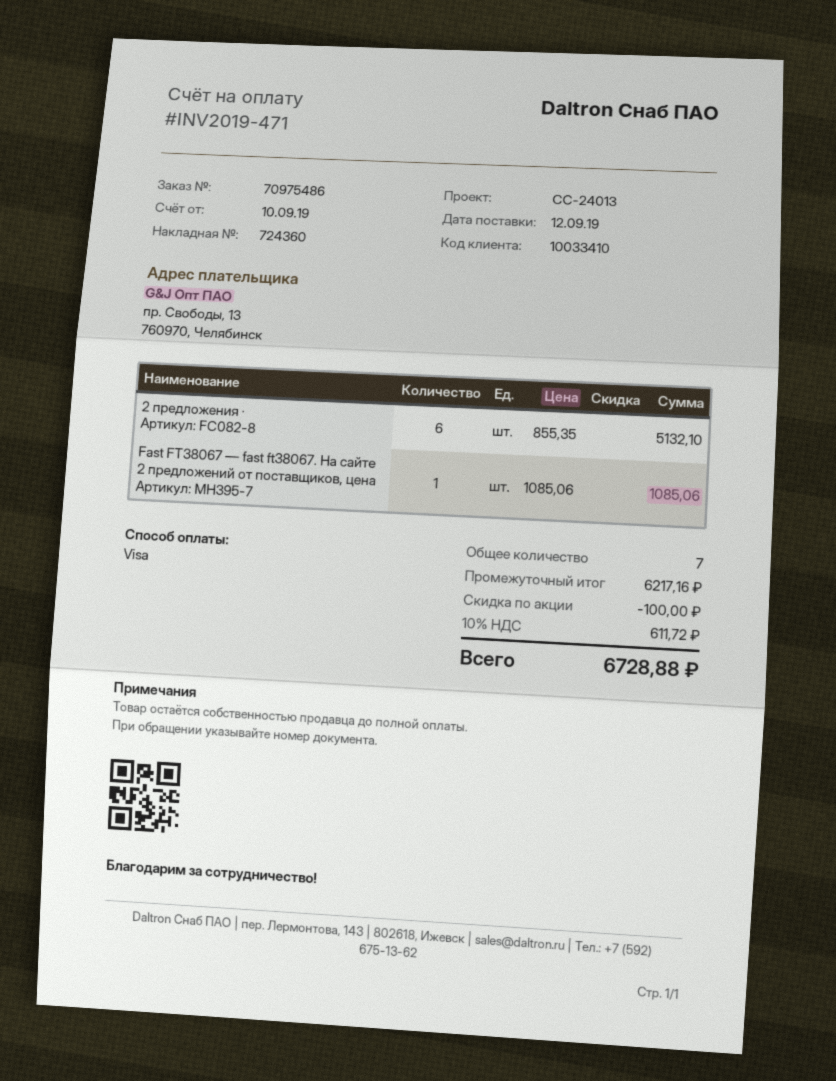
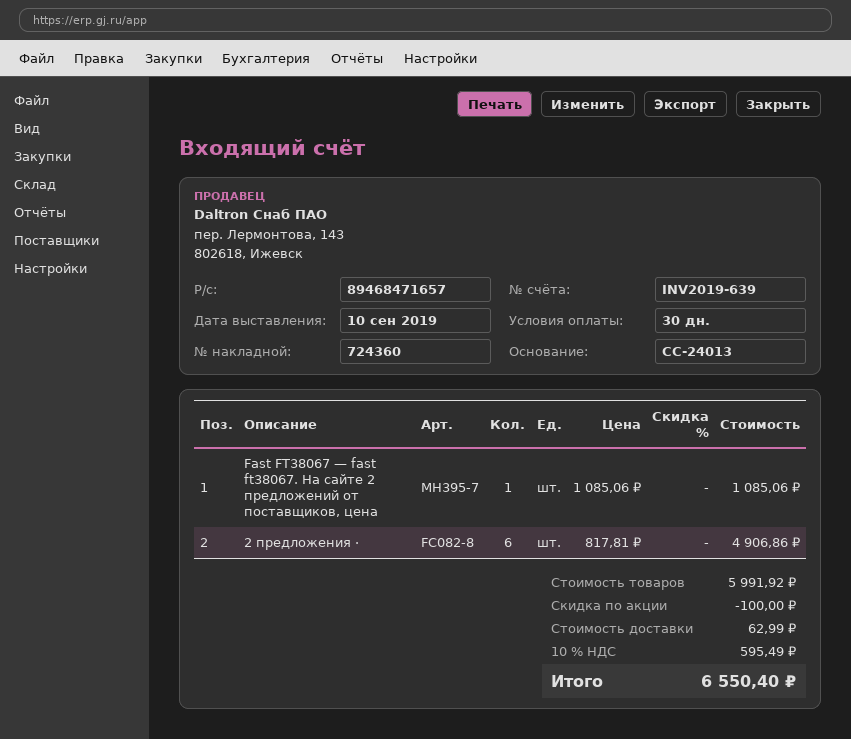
invoice number: INV2019-471 -> INV2019-639
2 предложения ·: 6 x 855.35 = 5132.10 -> 6 x 817.81 = 4906.86
subtotal: 6217.16 -> 5991.92
shipping: none -> 62.99
tax: 10% = 611.72 -> 10% = 595.49
total: 6728.88 -> 6550.40

